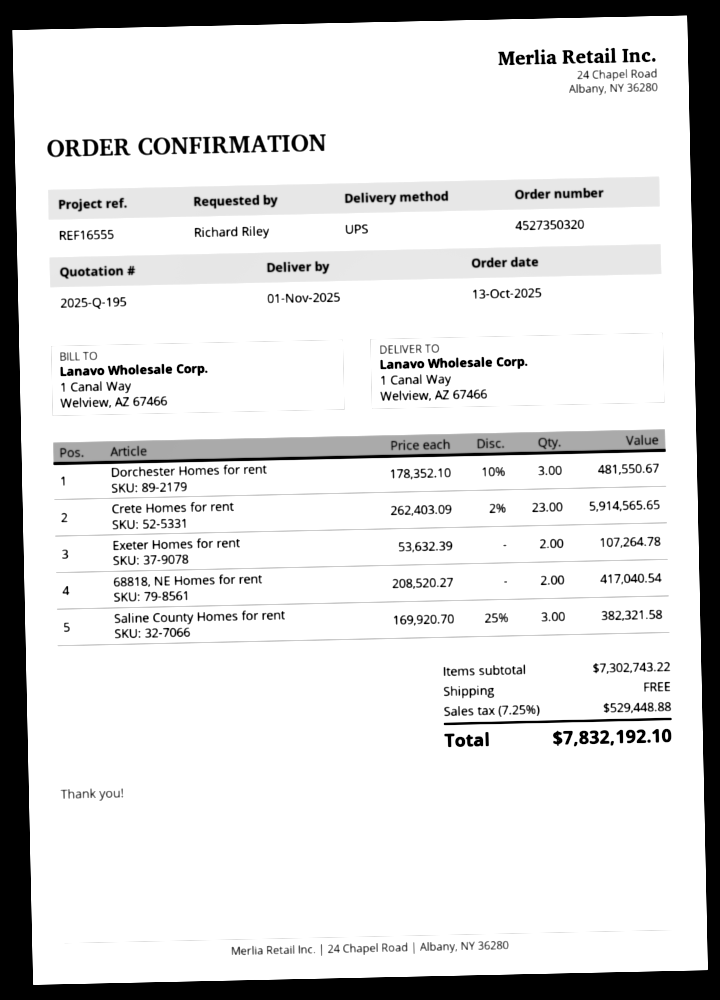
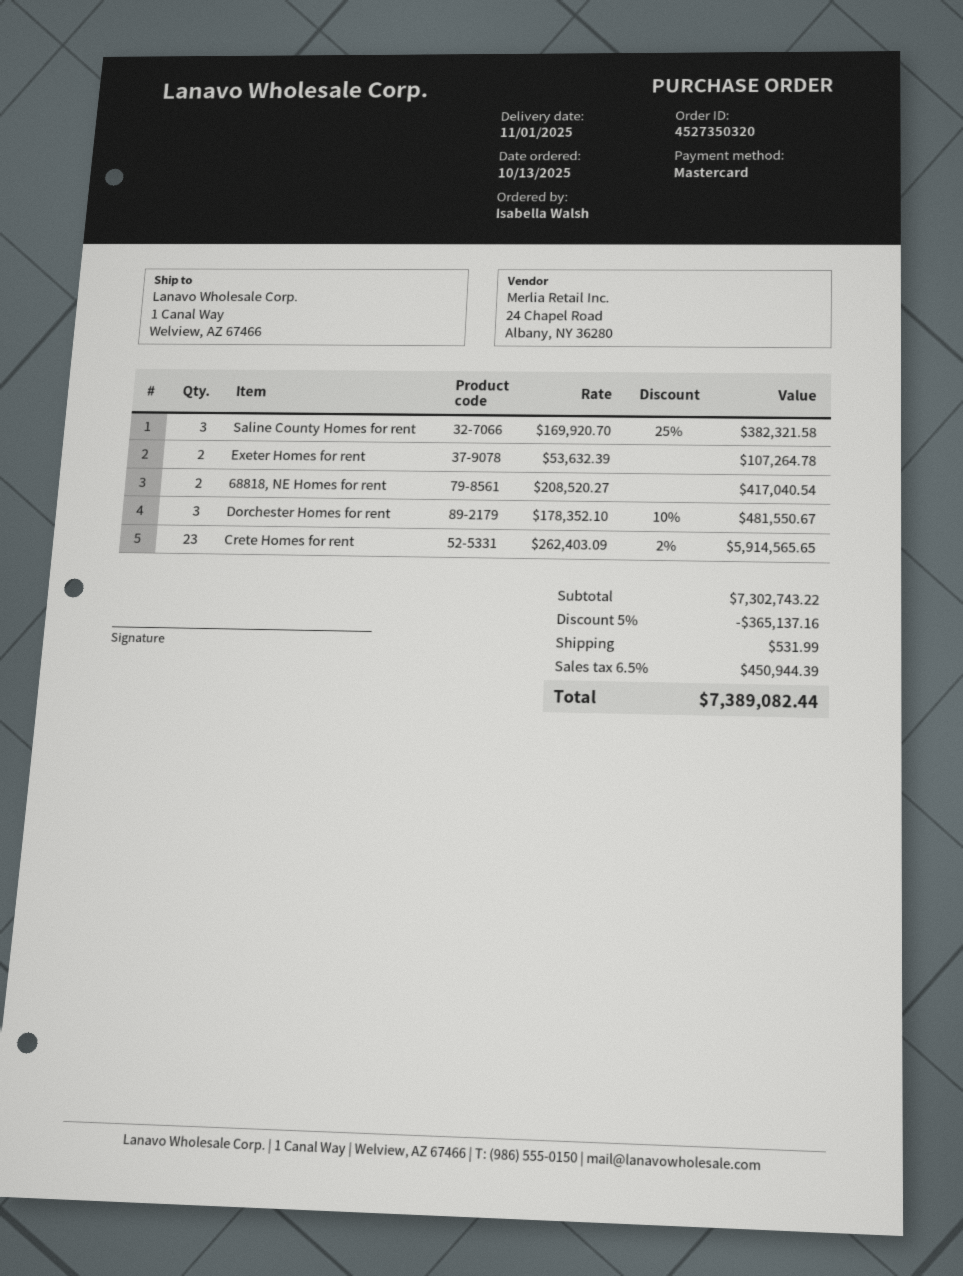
ordered by: Richard Riley -> Isabella Walsh
discount: none -> 5% = 365137.16
shipping: 0.00 -> 531.99
tax: 7.25% = 529448.88 -> 6.5% = 450944.39
total: 7832192.10 -> 7389082.44

